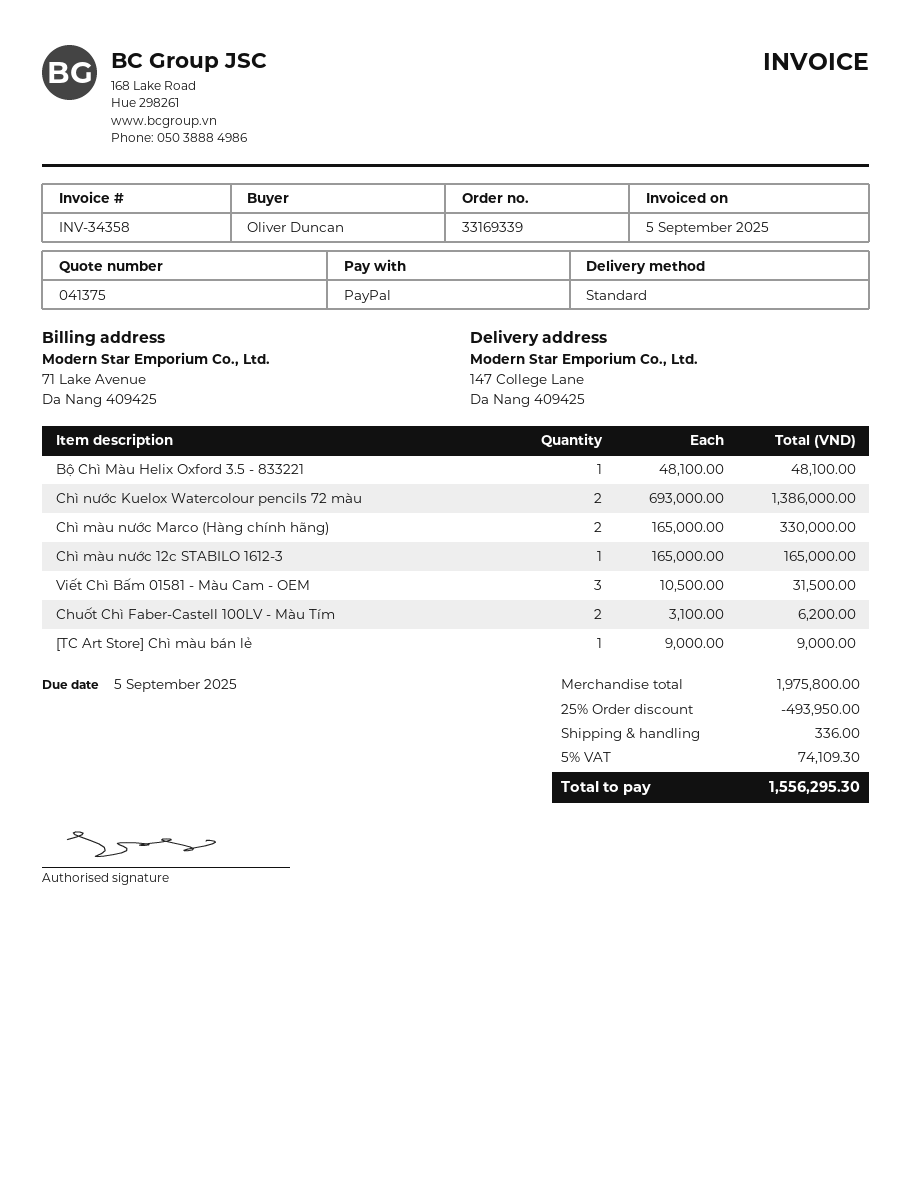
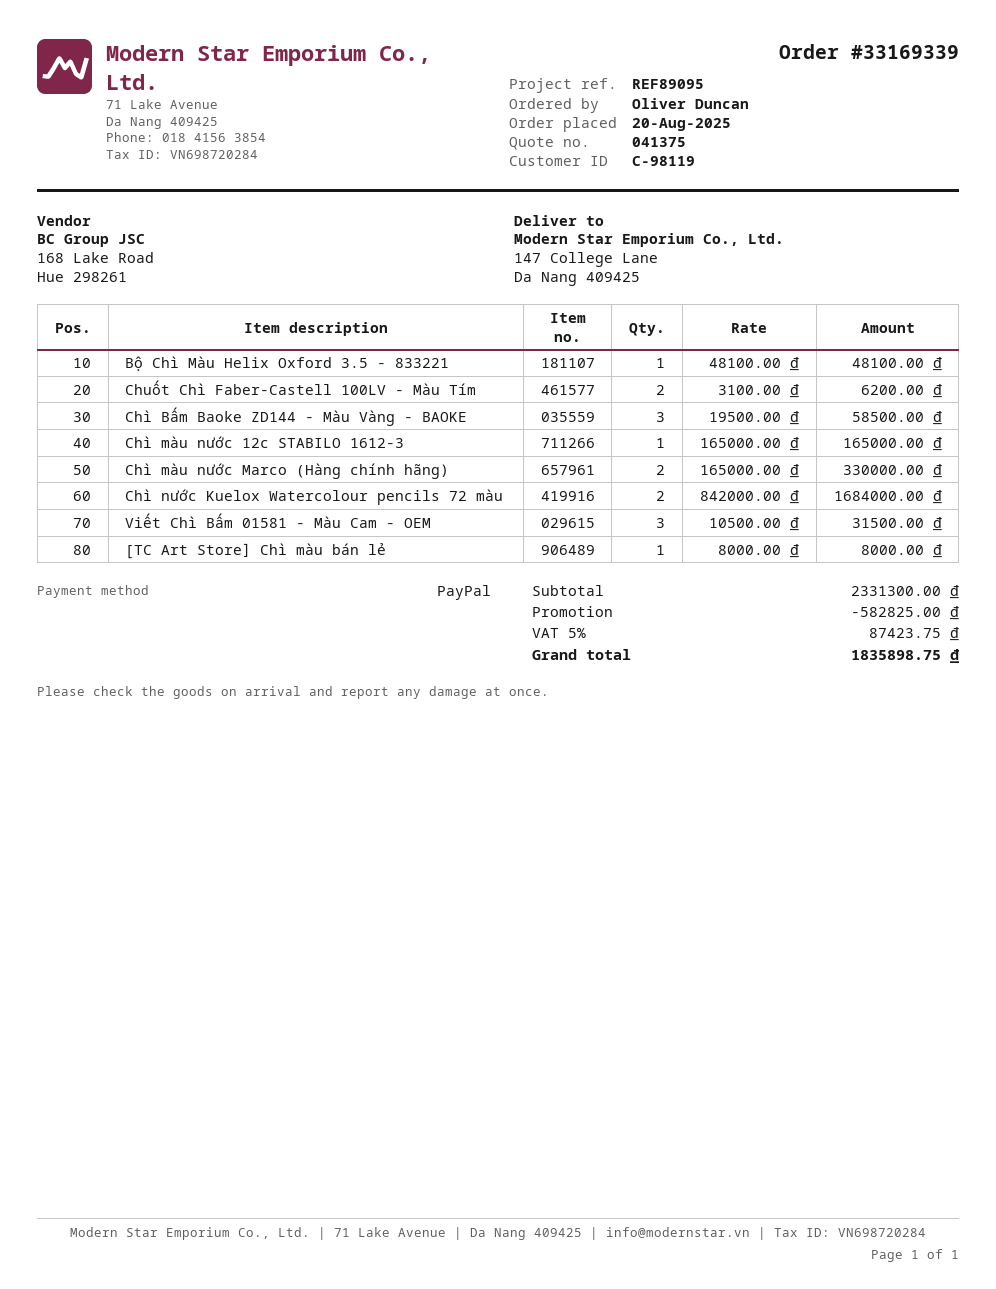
Chì nước Kuelox Watercolour pencils 72 màu: 2 x 693000.00 = 1386000.00 -> 2 x 842000.00 = 1684000.00
[TC Art Store] Chì màu bán lẻ: 1 x 9000.00 = 9000.00 -> 1 x 8000.00 = 8000.00
Chì Bấm Baoke ZD144 - Màu Vàng - BAOKE: none -> 3 x 19500.00 = 58500.00
subtotal: 1975800.00 -> 2331300.00
discount: 493950.00 -> 582825.00
shipping: 336.00 -> none
tax: 5% = 74109.30 -> 5% = 87423.75
total: 1556295.30 -> 1835898.75

